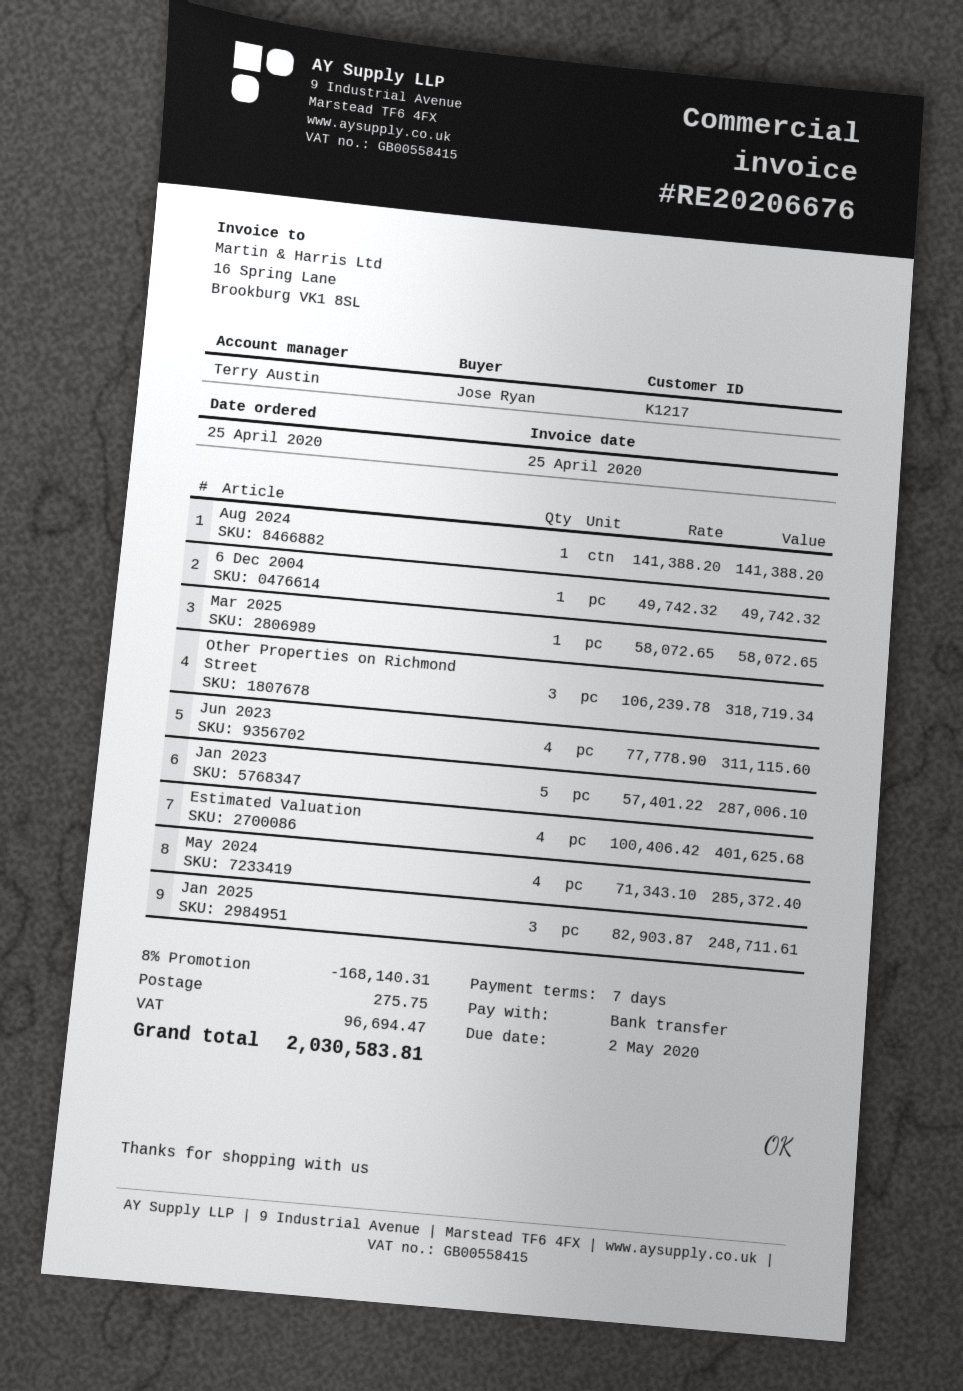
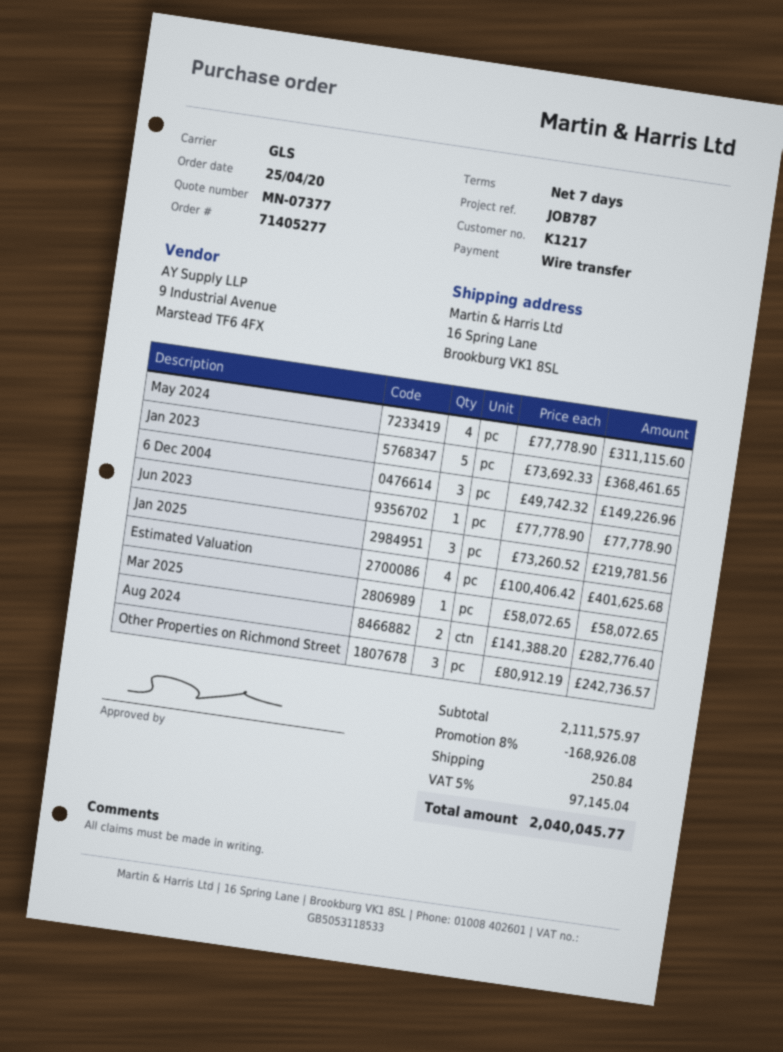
Aug 2024: 1 x 141388.20 = 141388.20 -> 2 x 141388.20 = 282776.40
6 Dec 2004: 1 x 49742.32 = 49742.32 -> 3 x 49742.32 = 149226.96
Other Properties on Richmond Street: 3 x 106239.78 = 318719.34 -> 3 x 80912.19 = 242736.57
Jun 2023: 4 x 77778.90 = 311115.60 -> 1 x 77778.90 = 77778.90
Jan 2023: 5 x 57401.22 = 287006.10 -> 5 x 73692.33 = 368461.65
May 2024: 4 x 71343.10 = 285372.40 -> 4 x 77778.90 = 311115.60
Jan 2025: 3 x 82903.87 = 248711.61 -> 3 x 73260.52 = 219781.56
discount: 8% = 168140.31 -> 8% = 168926.08
shipping: 275.75 -> 250.84
tax: 96694.47 -> 97145.04
total: 2030583.81 -> 2040045.77

